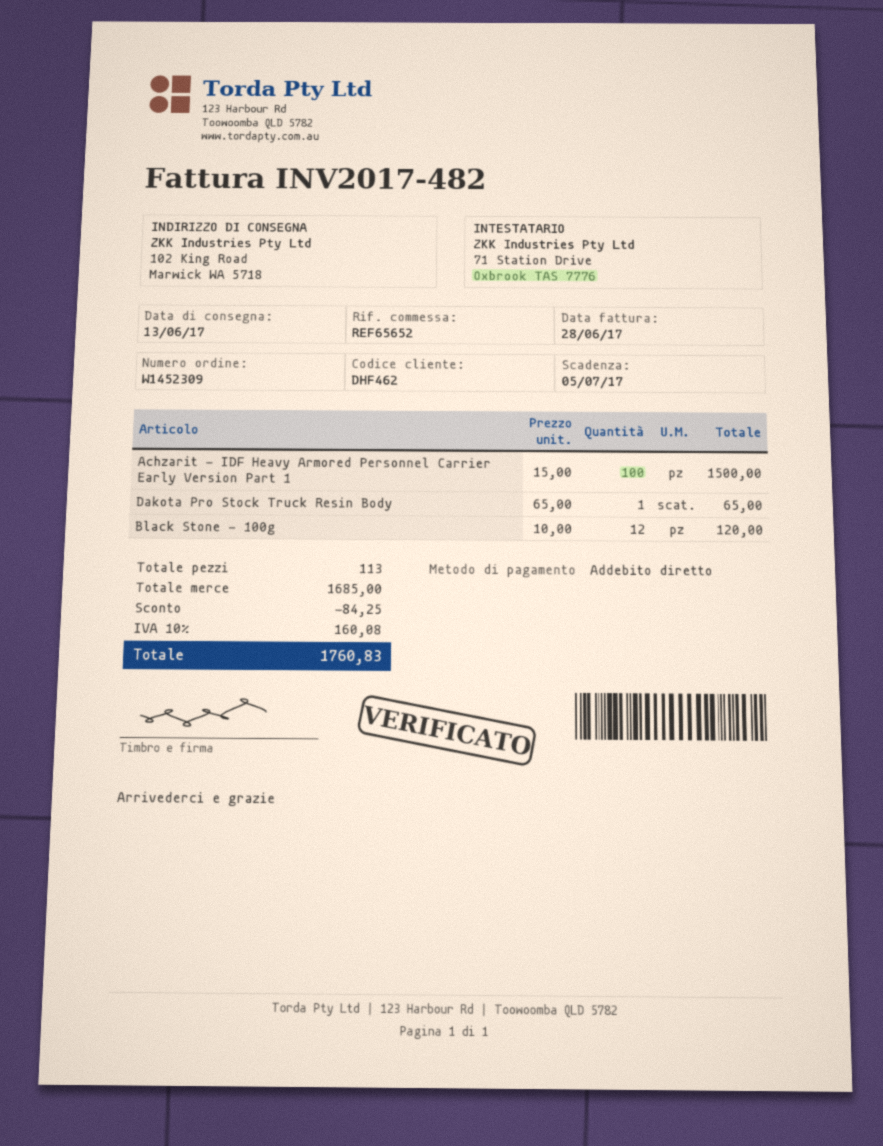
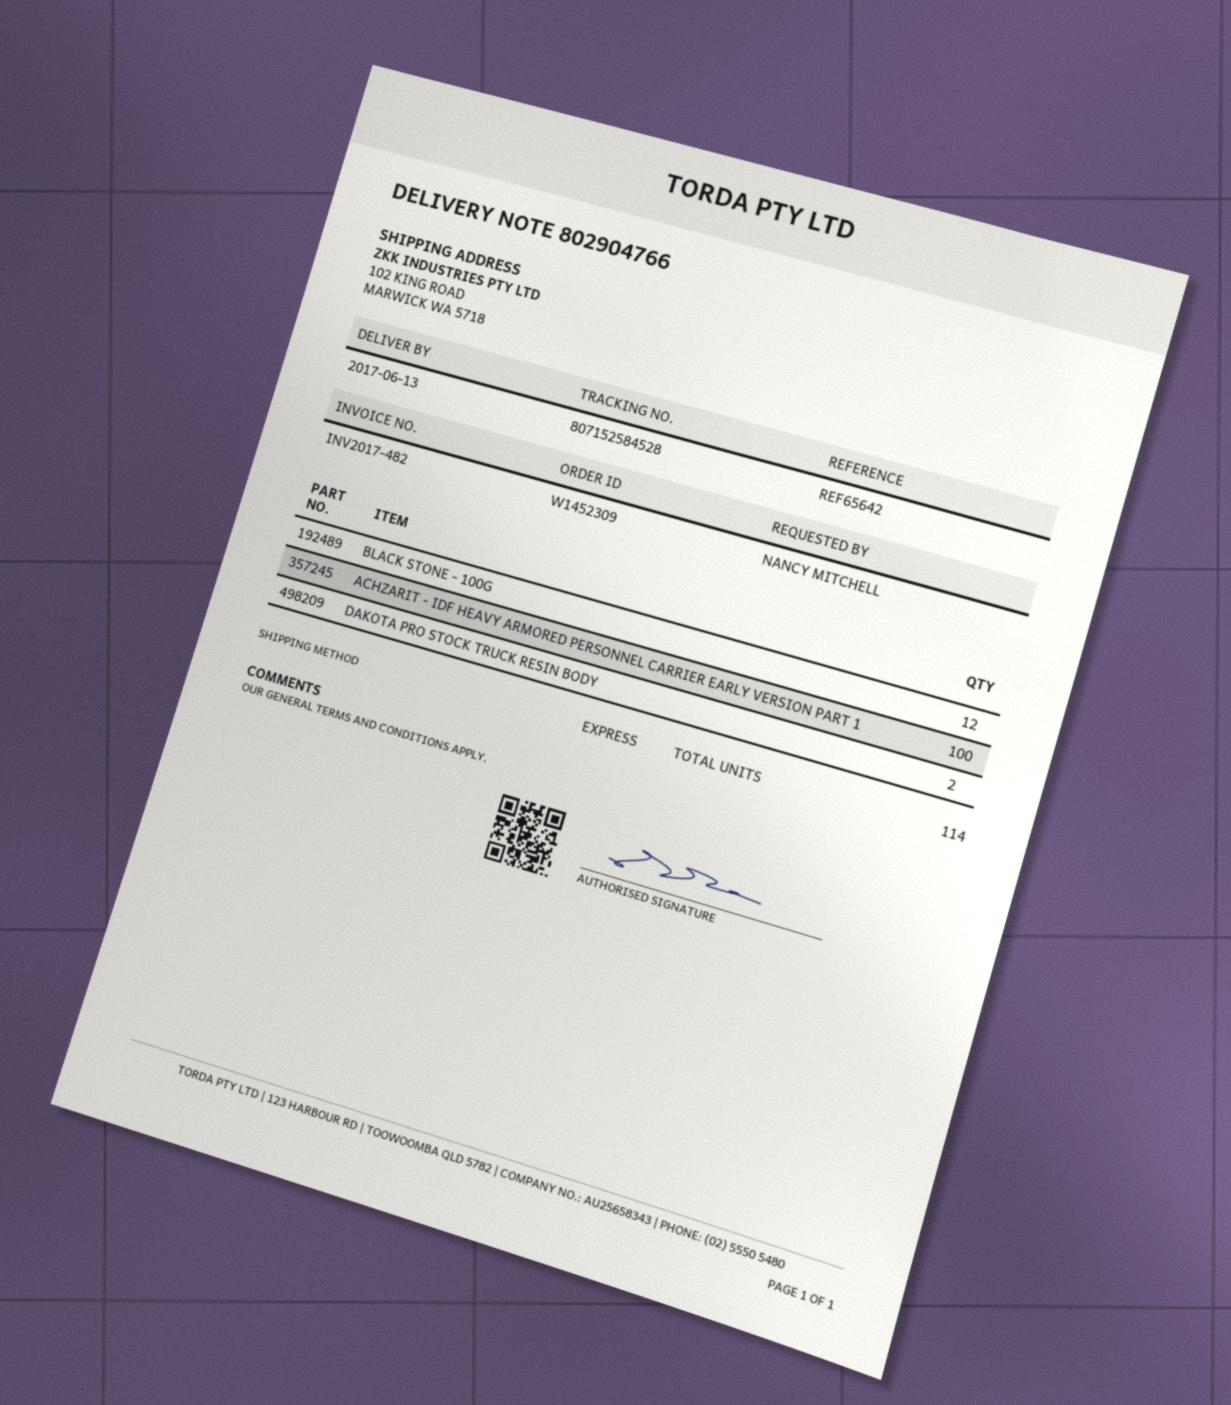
reference: REF65652 -> REF65642
Dakota Pro Stock Truck Resin Body: 1 -> 2
total quantity: 113 -> 114

